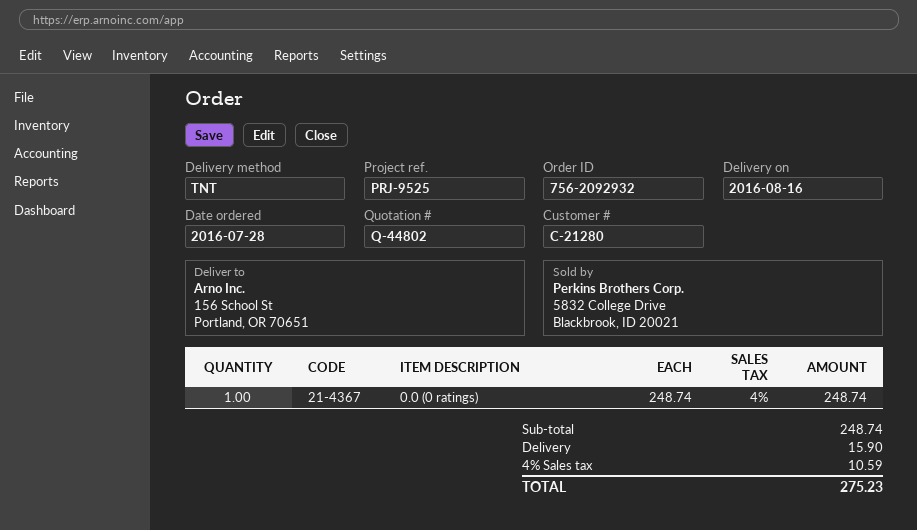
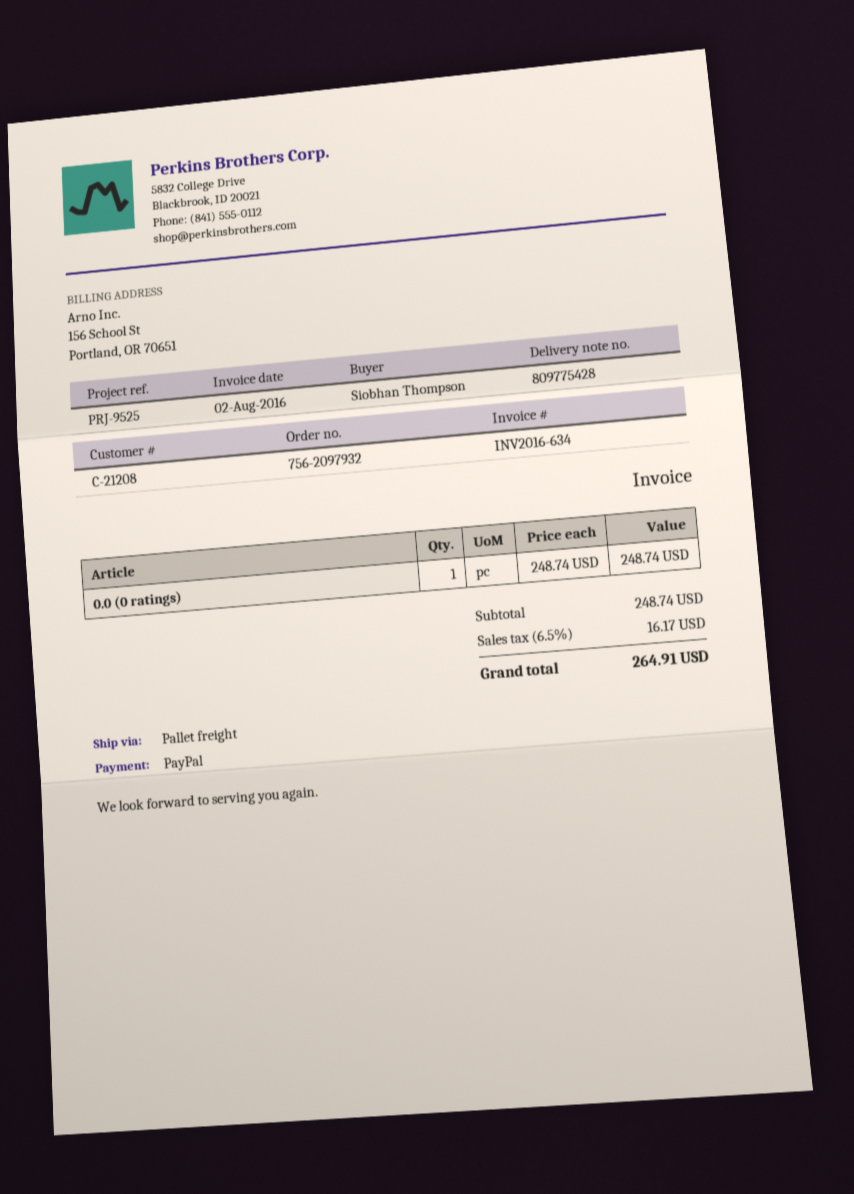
order number: 756-2092932 -> 756-2097932
customer number: C-21280 -> C-21208
shipping method: TNT -> pallet freight
shipping: 15.90 -> none
tax: 4% = 10.59 -> 6.5% = 16.17
total: 275.23 -> 264.91

